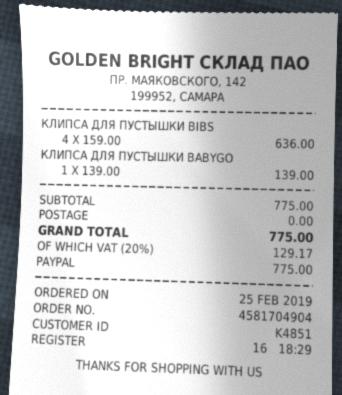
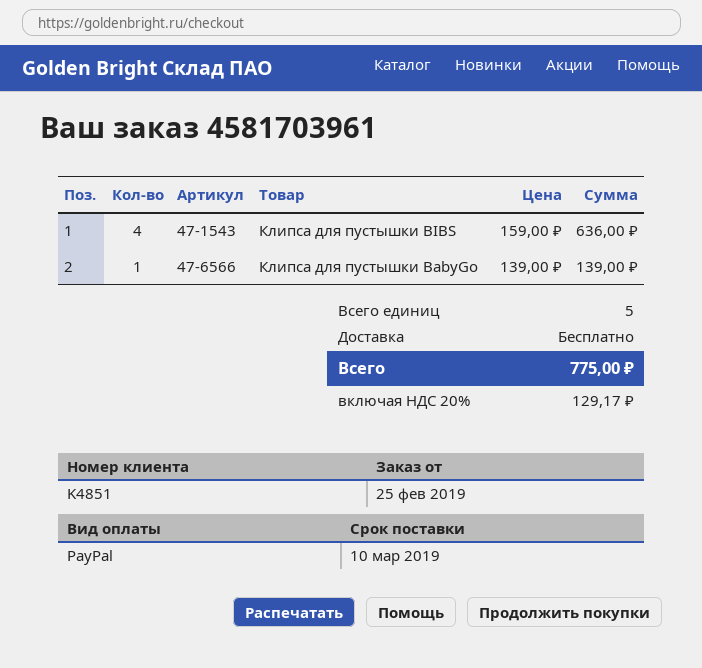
order number: 4581704904 -> 4581703961

